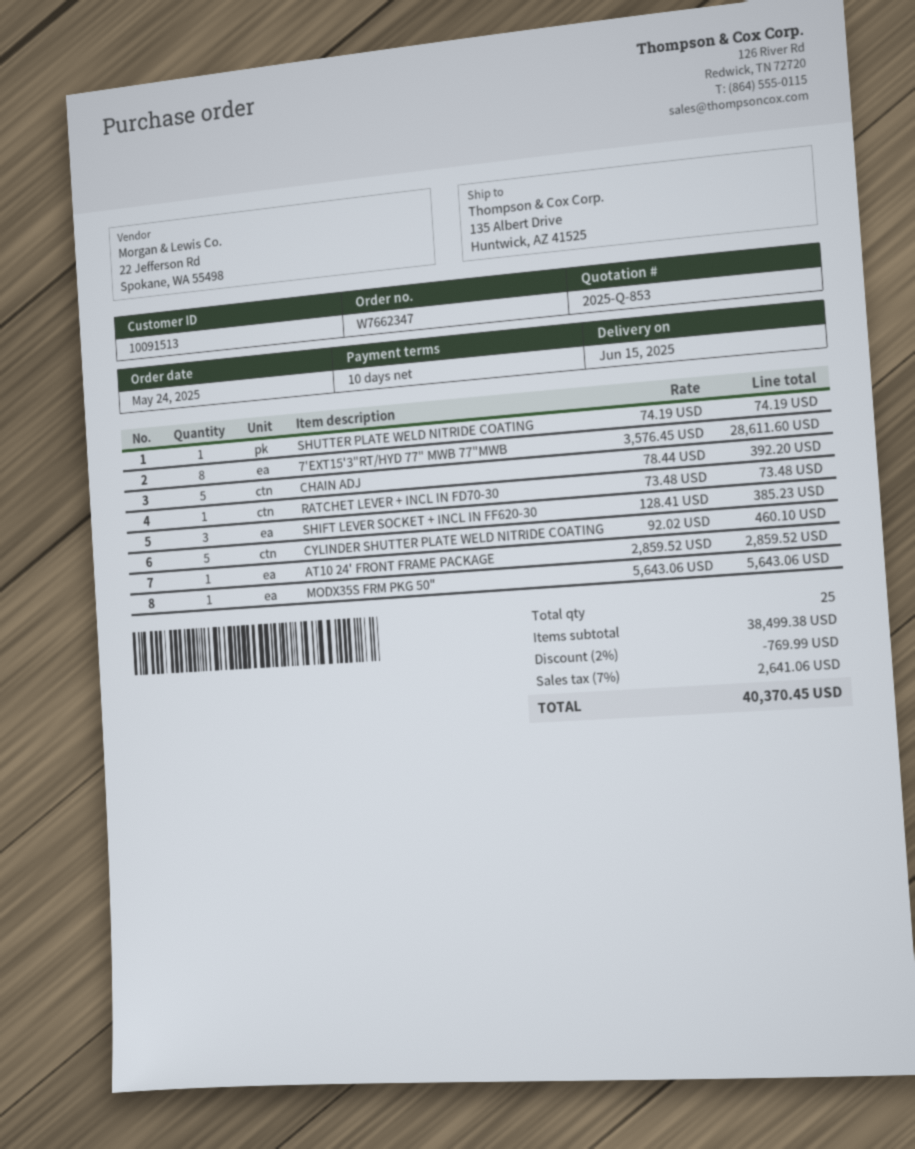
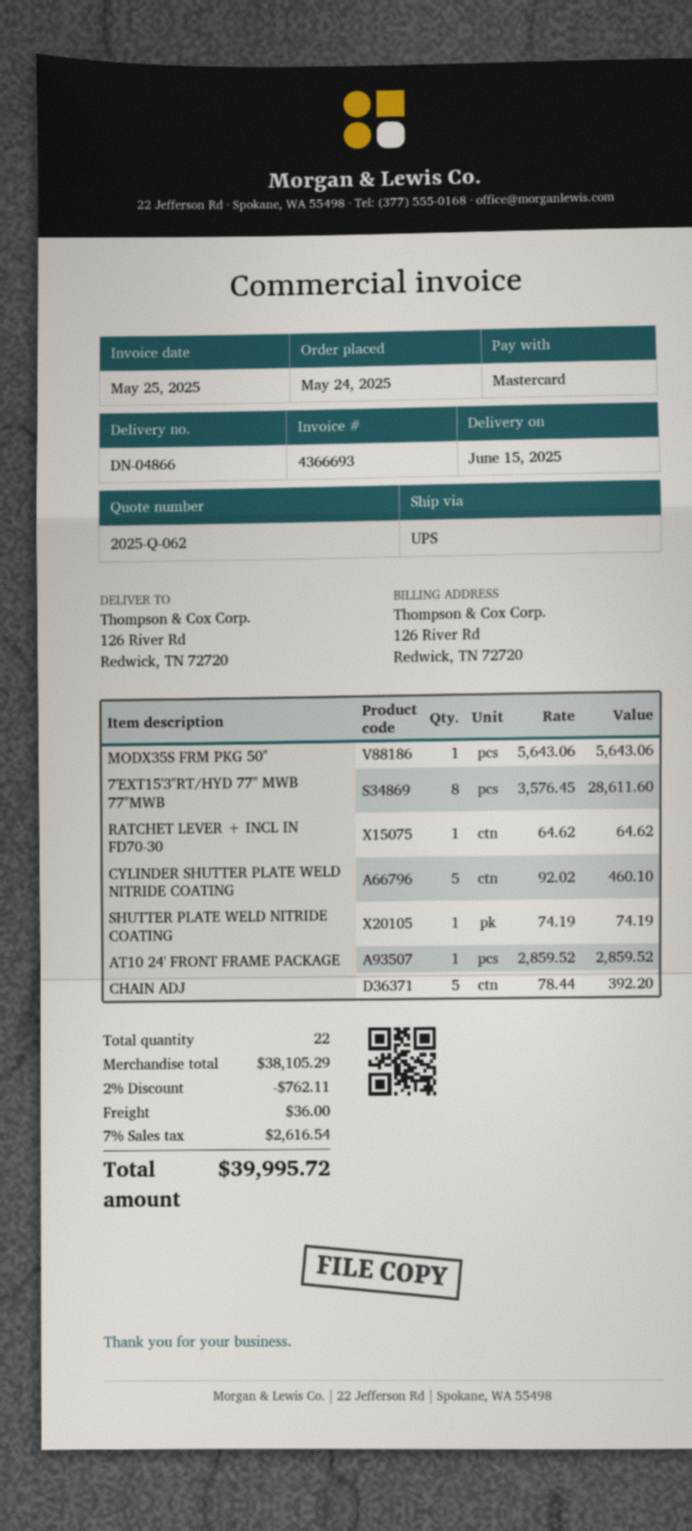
quote number: 2025-Q-853 -> 2025-Q-062
ship to: 135 Albert Drive, Huntwick, AZ 41525 -> 126 River Rd, Redwick, TN 72720
RATCHET LEVER + INCL IN FD70-30: 1 x 73.48 = 73.48 -> 1 x 64.62 = 64.62
SHIFT LEVER SOCKET + INCL IN FF620-30: 3 x 128.41 = 385.23 -> none
total quantity: 25 -> 22
subtotal: 38499.38 -> 38105.29
discount: 2% = 769.99 -> 2% = 762.11
shipping: none -> 36.00
tax: 7% = 2641.06 -> 7% = 2616.54
total: 40370.45 -> 39995.72

